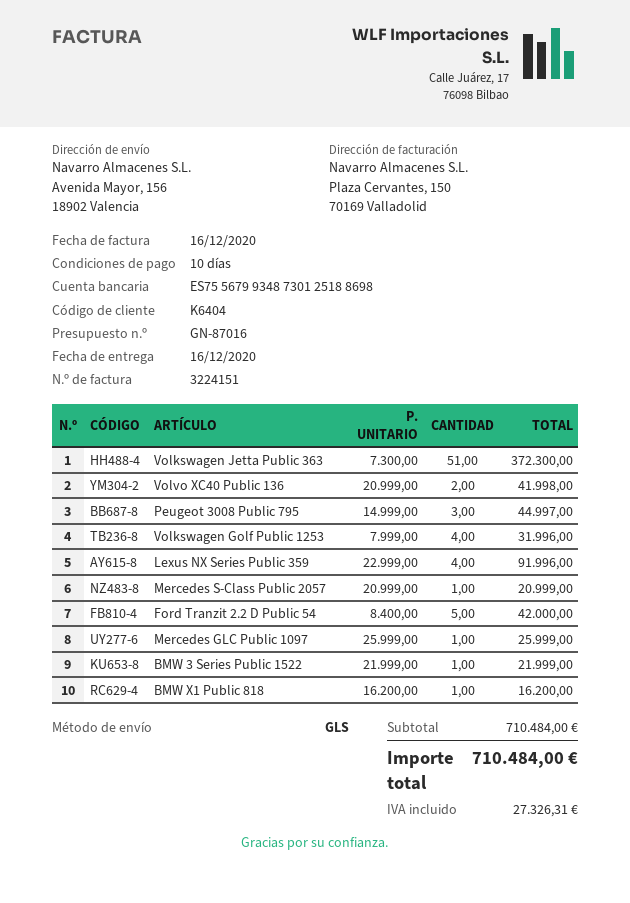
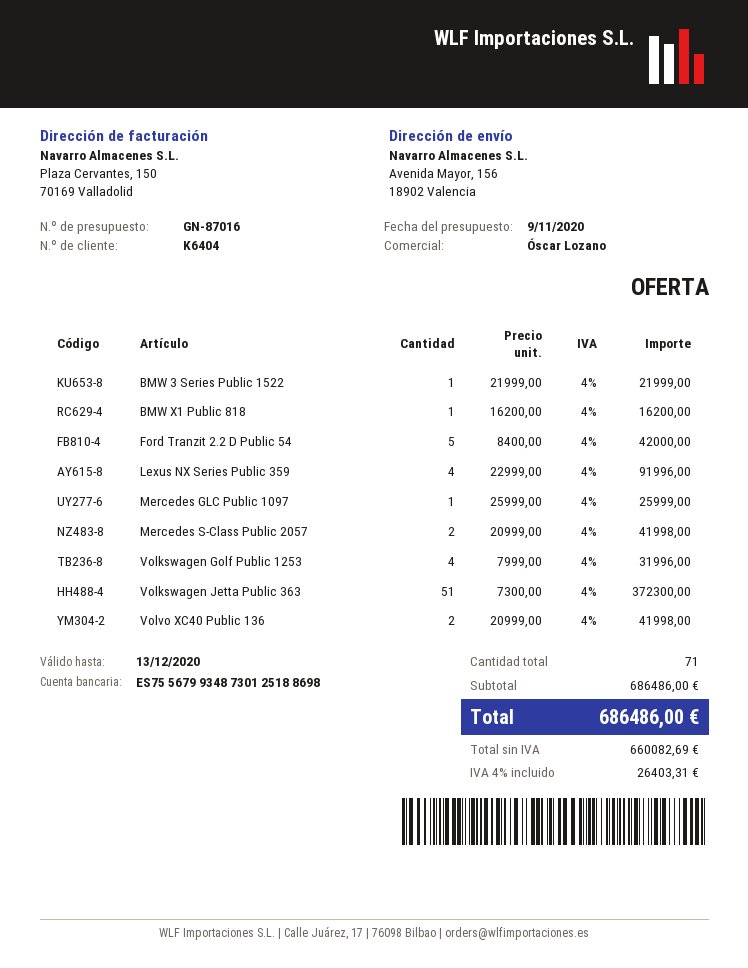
Peugeot 3008 Public 795: 3 x 14999.00 = 44997.00 -> none
Mercedes S-Class Public 2057: 1 x 20999.00 = 20999.00 -> 2 x 20999.00 = 41998.00
subtotal: 710484.00 -> 686486.00
tax: 27326.31 -> 26403.31
total: 710484.00 -> 686486.00

